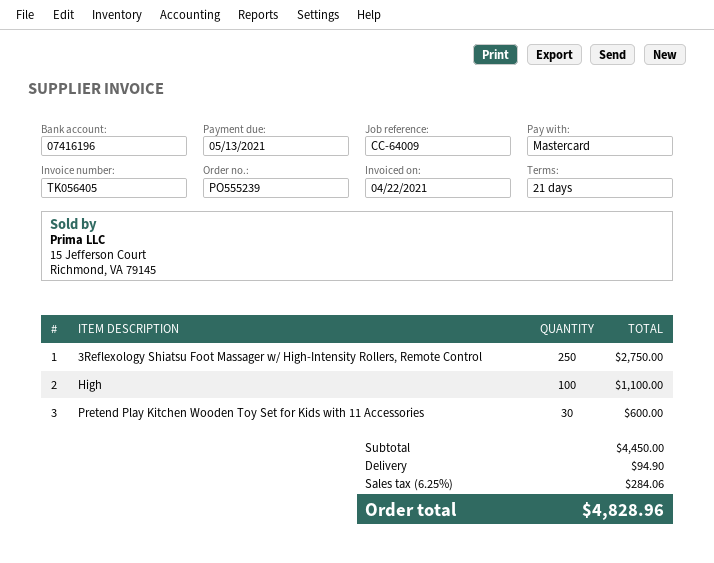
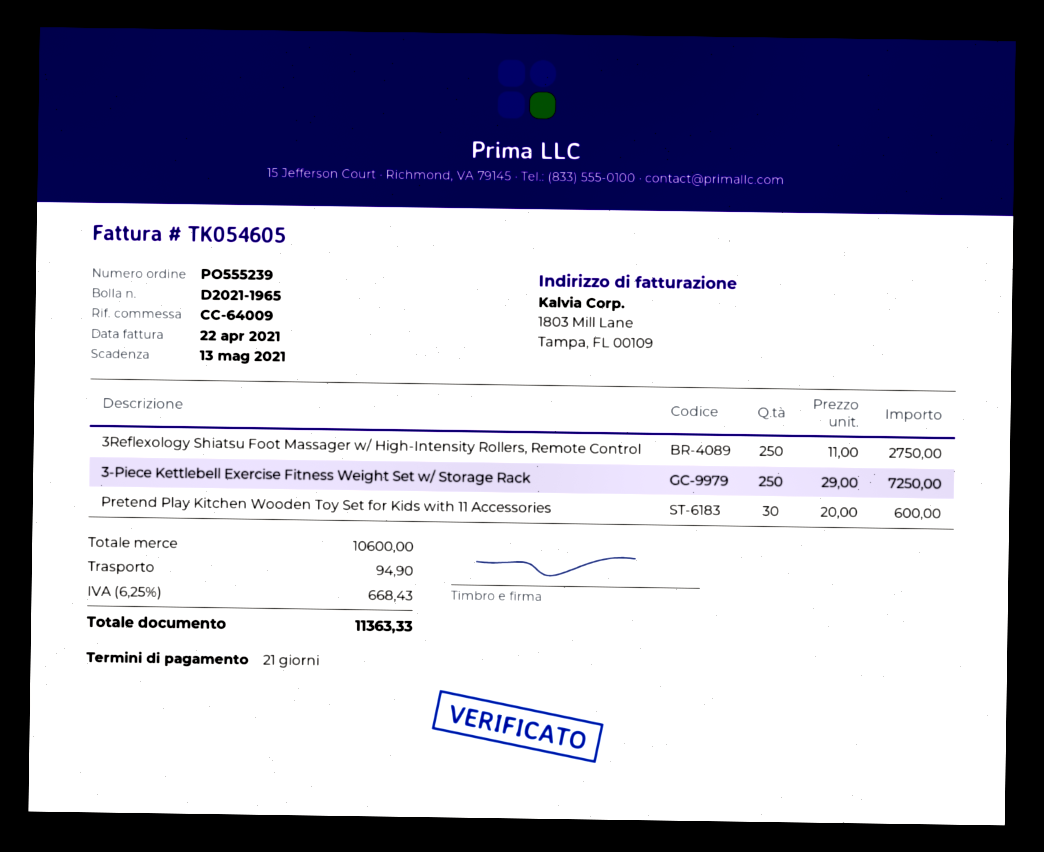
invoice number: TK056405 -> TK054605
High: 100 for 1100.00 -> none
3-Piece Kettlebell Exercise Fitness Weight Set w/ Storage Rack: none -> 250 for 7250.00
subtotal: 4450.00 -> 10600.00
tax: 6.25% = 284.06 -> 6.25% = 668.43
total: 4828.96 -> 11363.33

